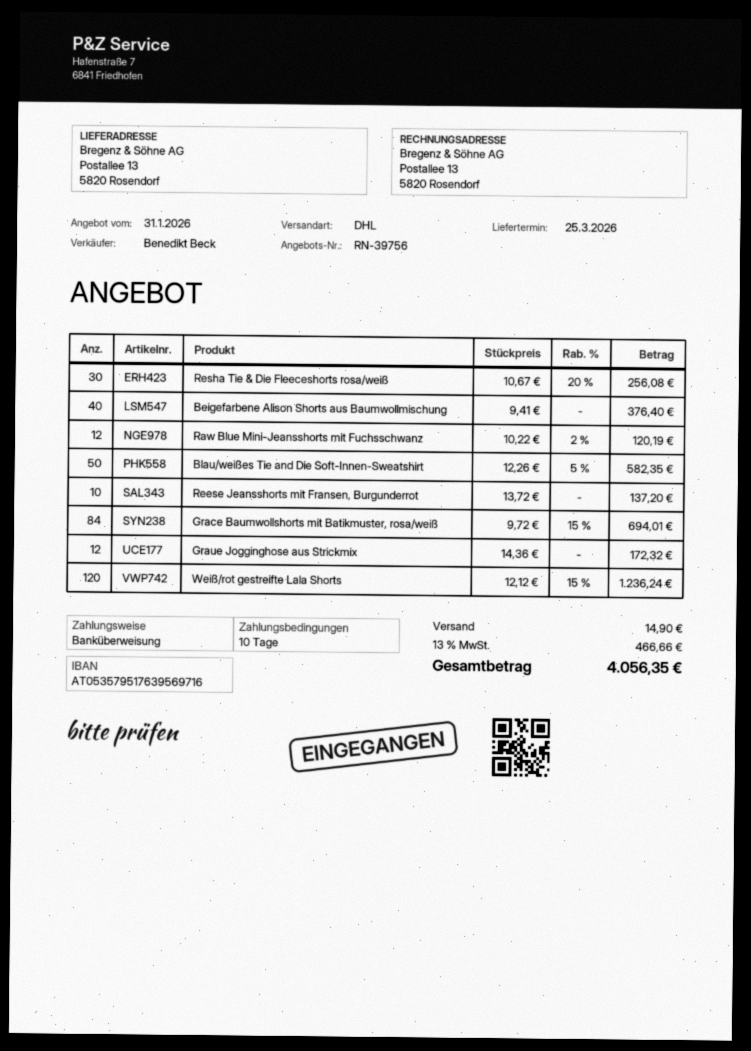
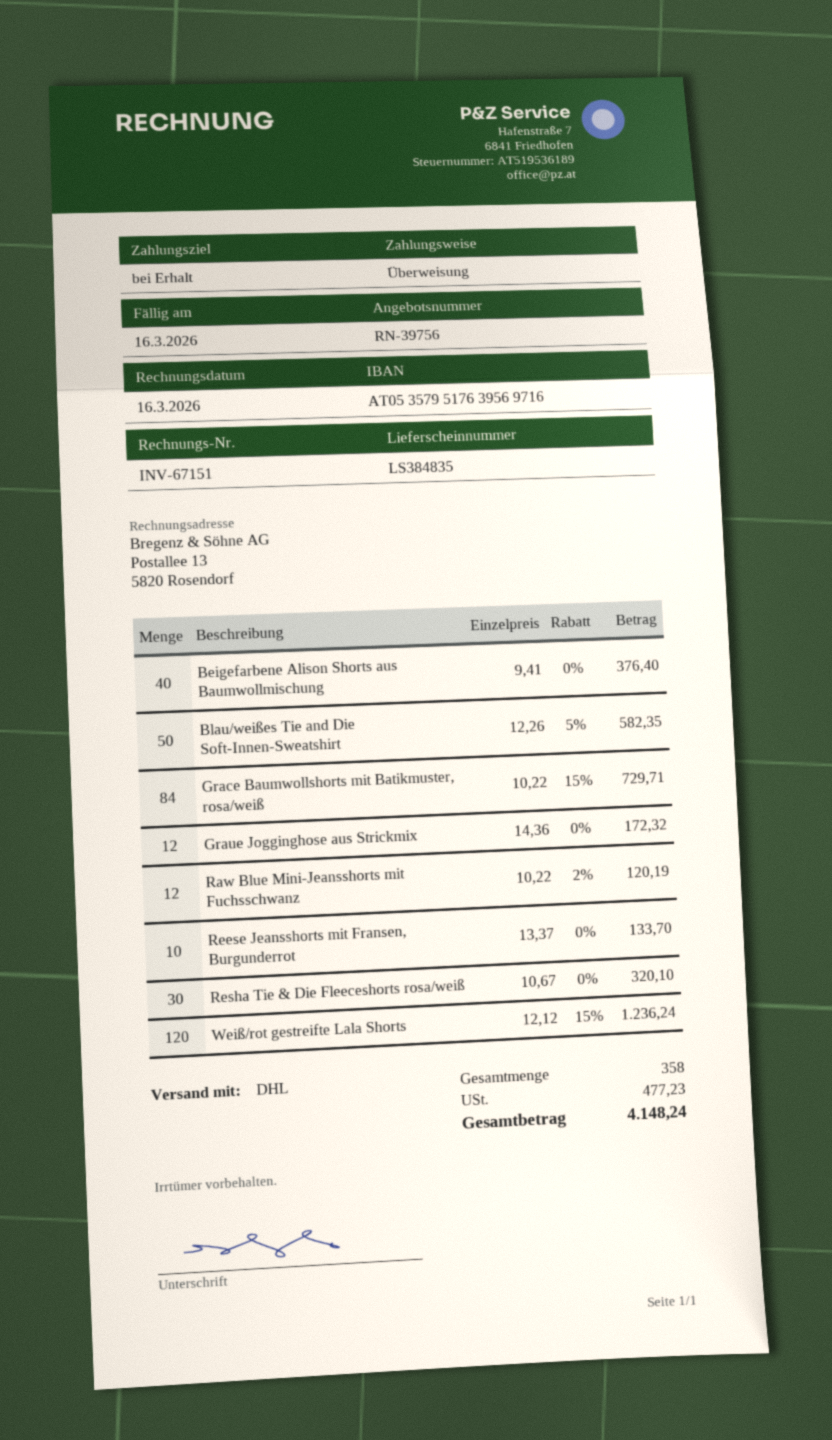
payment terms: 10 days -> on receipt
Resha Tie & Die Fleeceshorts rosa/weiß: 30 x 10.67 - 20% = 256.08 -> 30 x 10.67 = 320.10
Reese Jeansshorts mit Fransen, Burgunderrot: 10 x 13.72 = 137.20 -> 10 x 13.37 = 133.70
Grace Baumwollshorts mit Batikmuster, rosa/weiß: 84 x 9.72 - 15% = 694.01 -> 84 x 10.22 - 15% = 729.71
shipping: 14.90 -> none
tax: 466.66 -> 477.23
total: 4056.35 -> 4148.24

